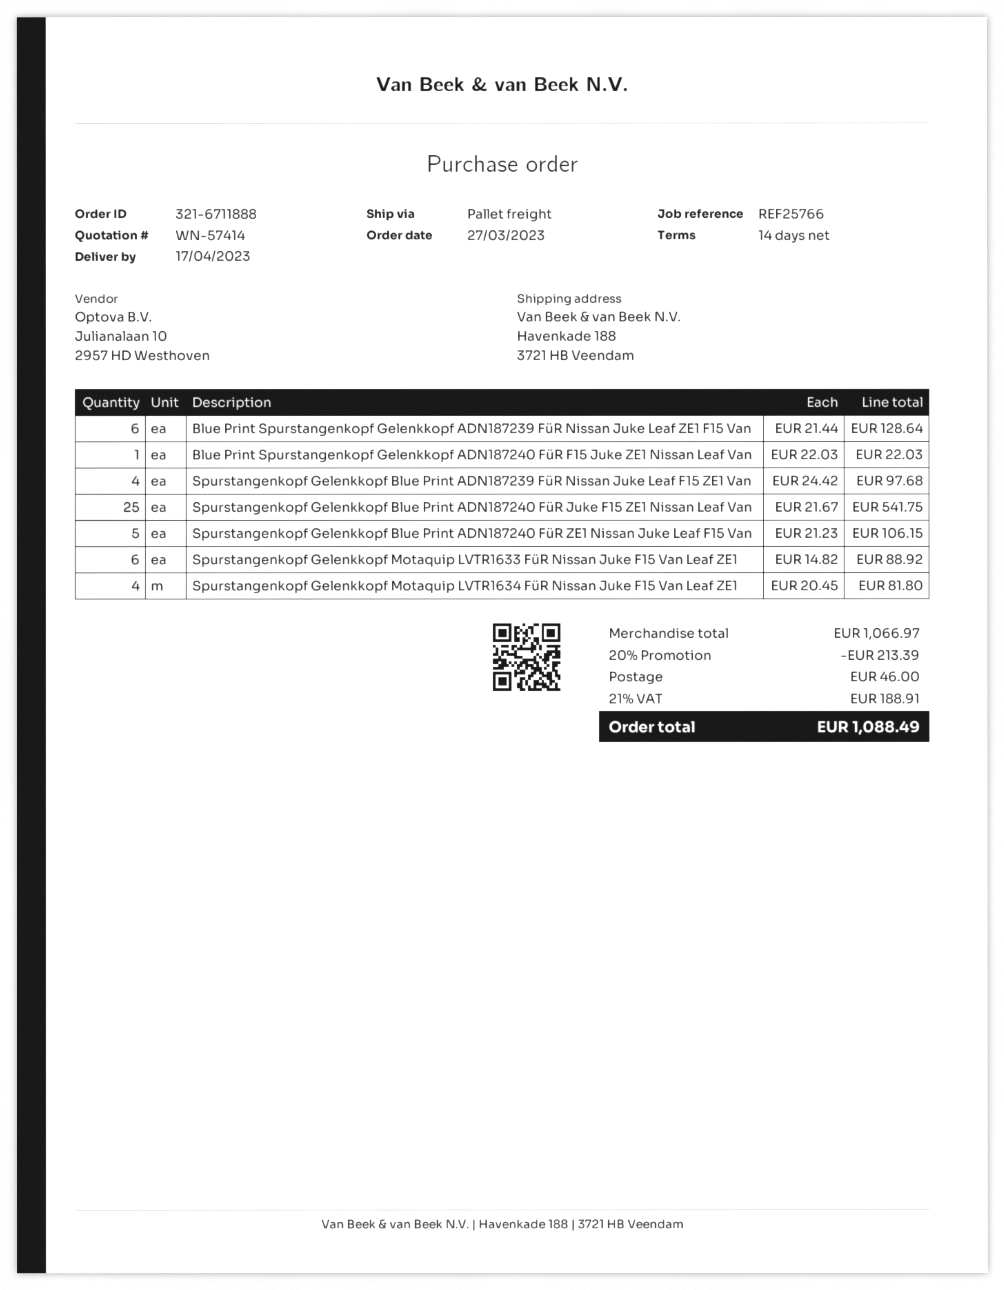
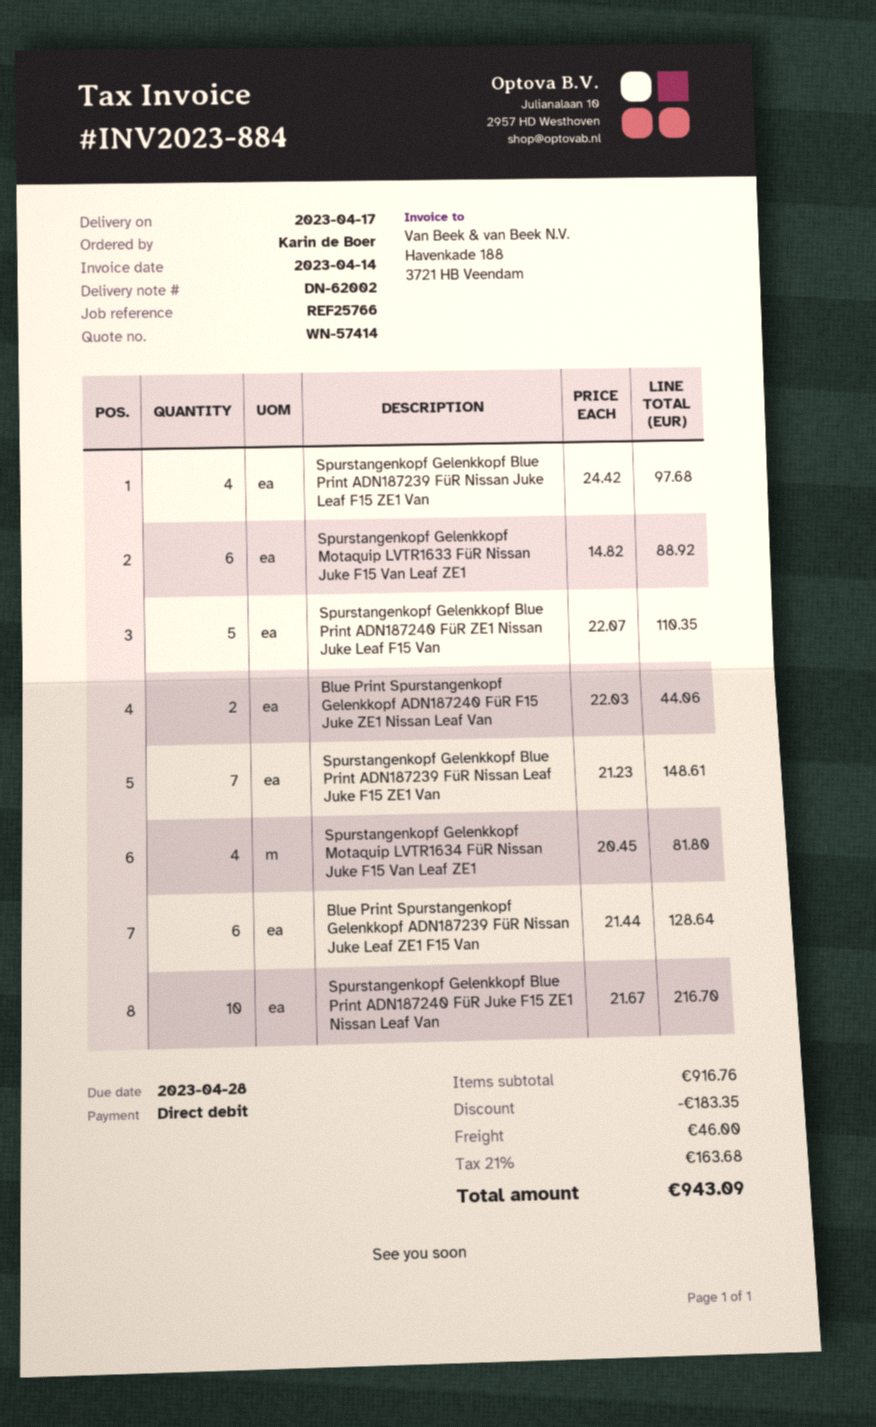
Blue Print Spurstangenkopf Gelenkkopf ADN187240 FüR F15 Juke ZE1 Nissan Leaf Van: 1 x 22.03 = 22.03 -> 2 x 22.03 = 44.06
Spurstangenkopf Gelenkkopf Blue Print ADN187240 FüR Juke F15 ZE1 Nissan Leaf Van: 25 x 21.67 = 541.75 -> 10 x 21.67 = 216.70
Spurstangenkopf Gelenkkopf Blue Print ADN187240 FüR ZE1 Nissan Juke Leaf F15 Van: 5 x 21.23 = 106.15 -> 5 x 22.07 = 110.35
Spurstangenkopf Gelenkkopf Blue Print ADN187239 FüR Nissan Leaf Juke F15 ZE1 Van: none -> 7 x 21.23 = 148.61
subtotal: 1066.97 -> 916.76
discount: 213.39 -> 183.35
tax: 21% = 188.91 -> 21% = 163.68
total: 1088.49 -> 943.09

